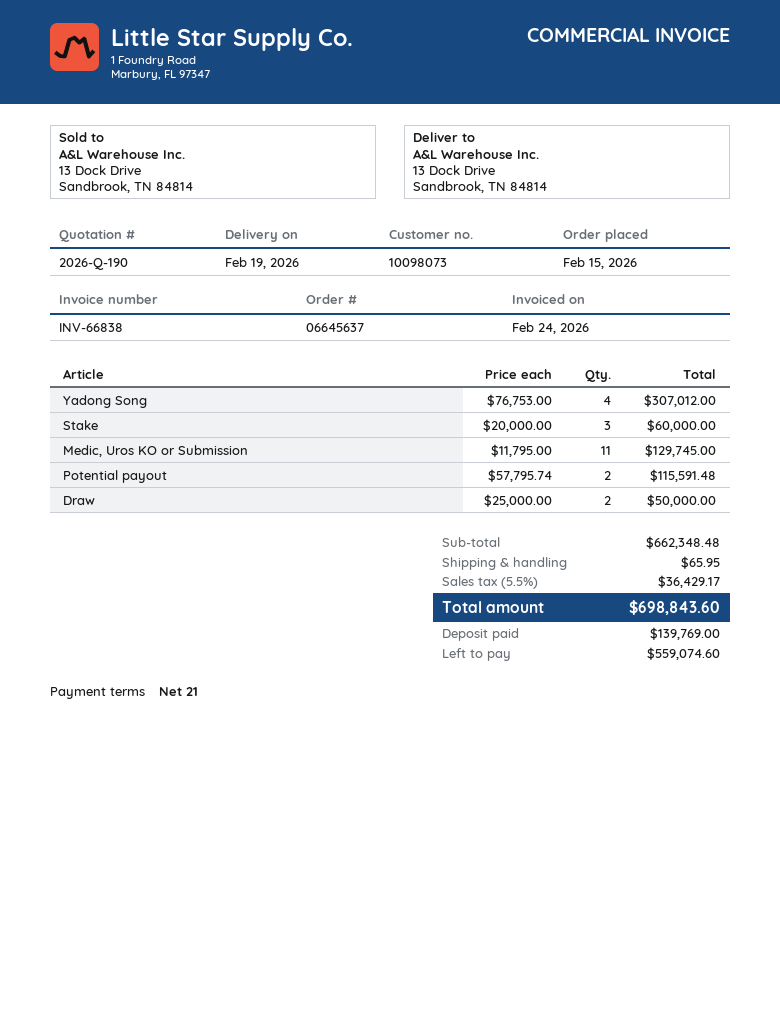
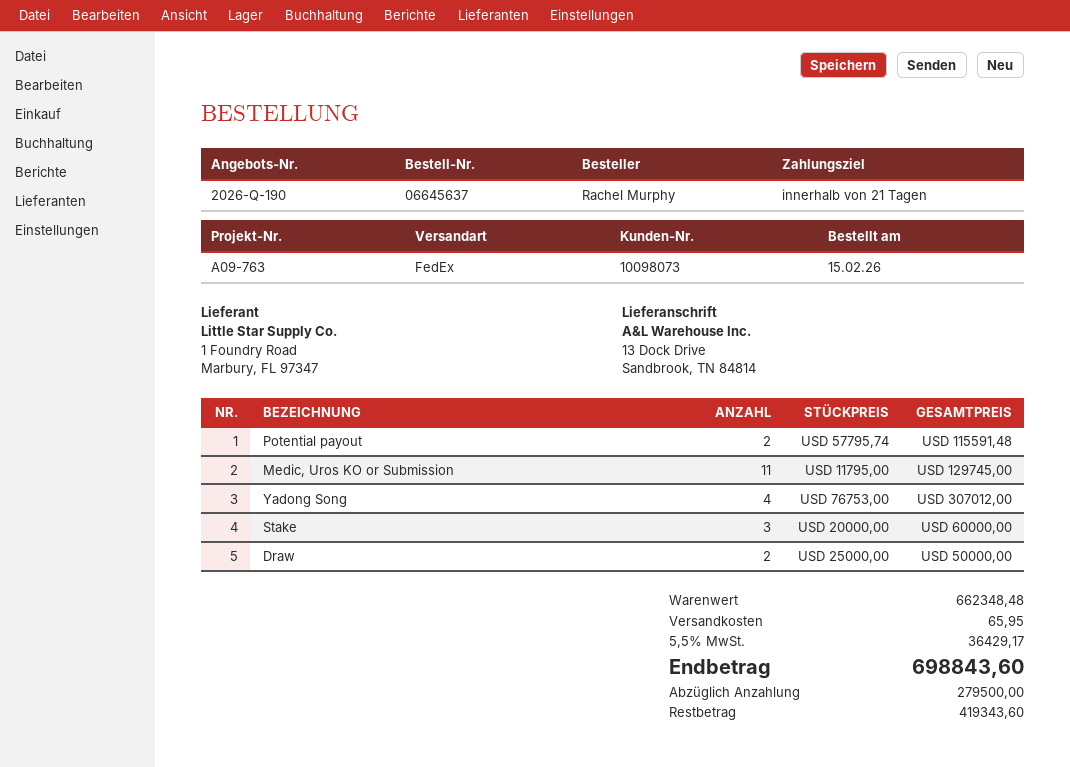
deposit: 139769.00 -> 279500.00
balance: 559074.60 -> 419343.60

